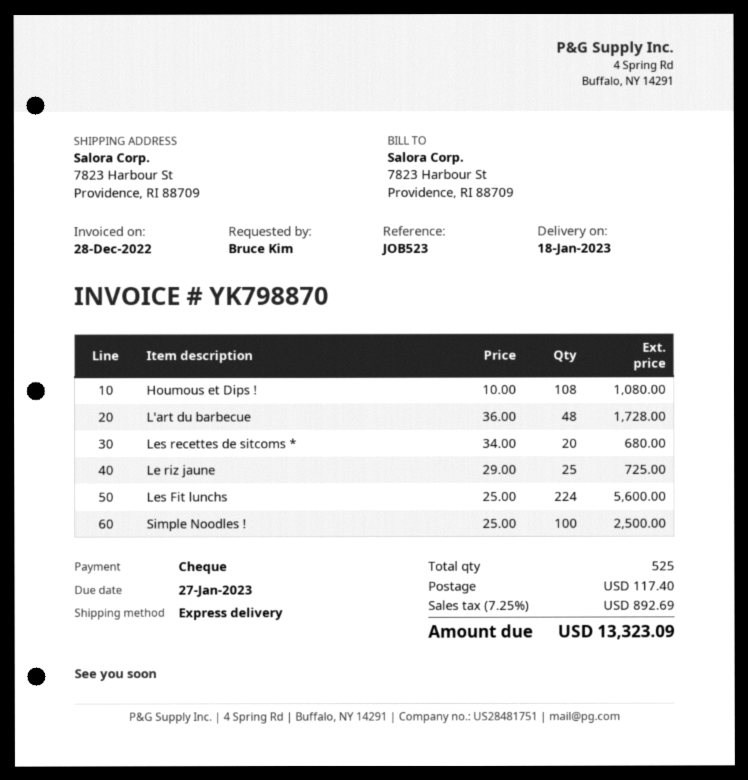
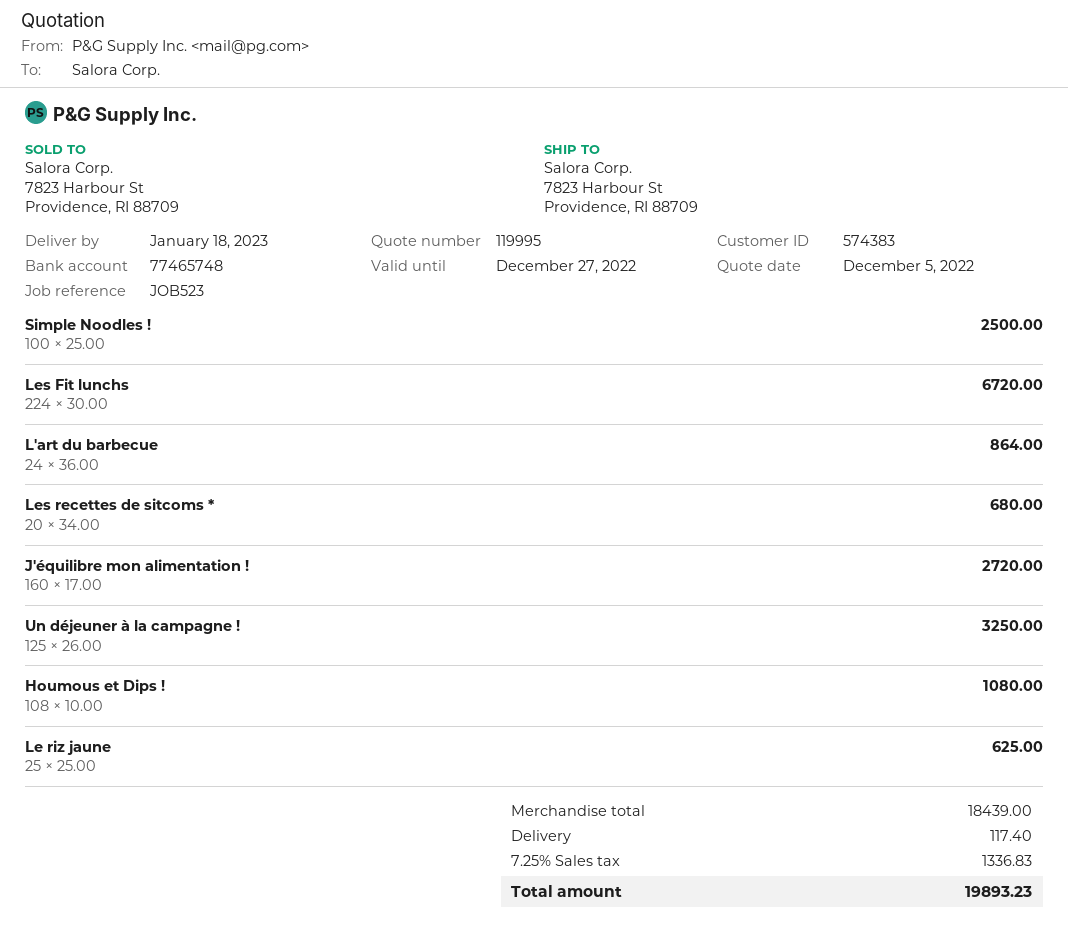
L'art du barbecue: 48 x 36.00 = 1728.00 -> 24 x 36.00 = 864.00
Le riz jaune: 25 x 29.00 = 725.00 -> 25 x 25.00 = 625.00
Les Fit lunchs: 224 x 25.00 = 5600.00 -> 224 x 30.00 = 6720.00
J'équilibre mon alimentation !: none -> 160 x 17.00 = 2720.00
Un déjeuner à la campagne !: none -> 125 x 26.00 = 3250.00
tax: 7.25% = 892.69 -> 7.25% = 1336.83
total: 13323.09 -> 19893.23

